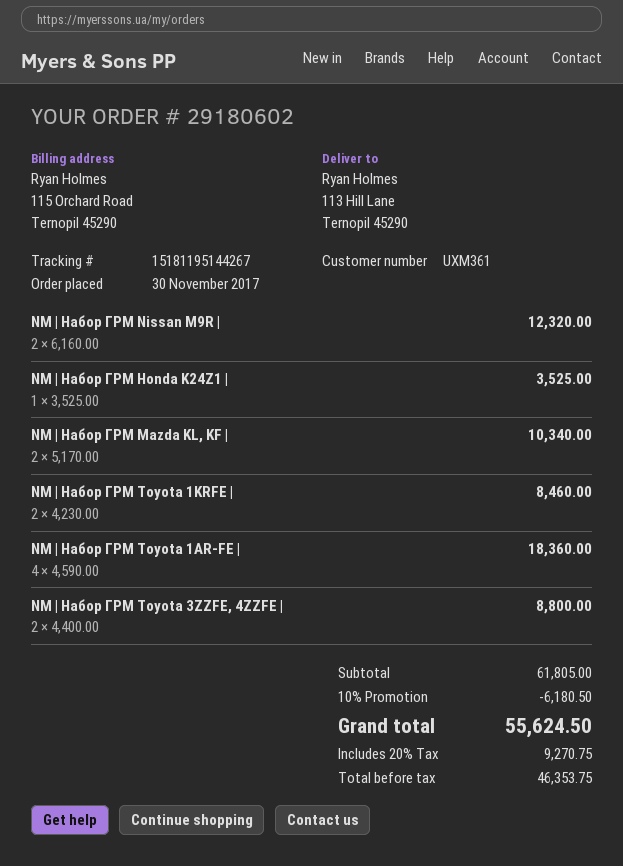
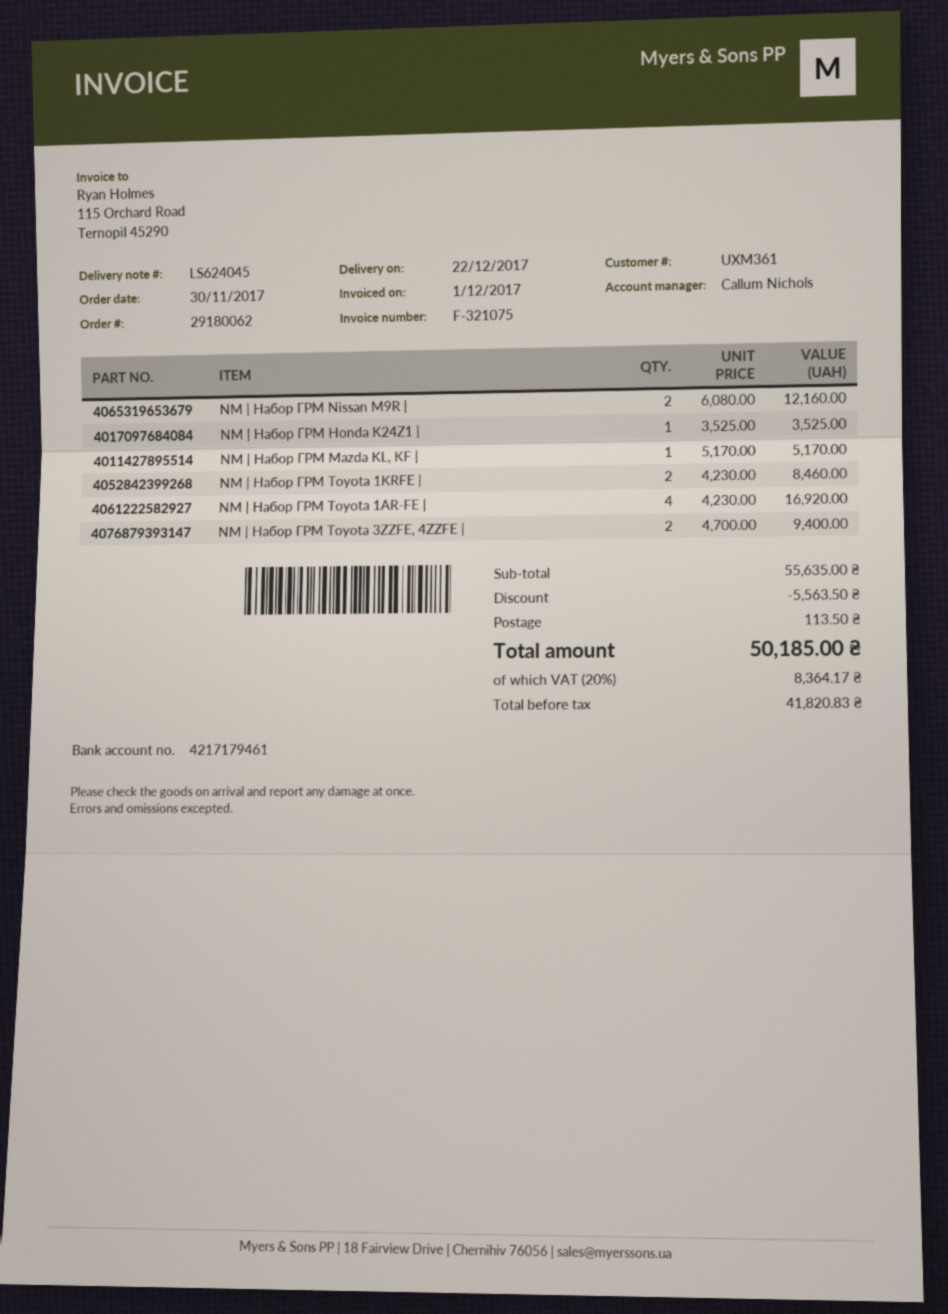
order number: 29180602 -> 29180062
NM | Набор ГРМ Nissan M9R |: 2 x 6160.00 = 12320.00 -> 2 x 6080.00 = 12160.00
NM | Набор ГРМ Mazda KL, KF |: 2 x 5170.00 = 10340.00 -> 1 x 5170.00 = 5170.00
NM | Набор ГРМ Toyota 1AR-FE |: 4 x 4590.00 = 18360.00 -> 4 x 4230.00 = 16920.00
NM | Набор ГРМ Toyota 3ZZFE, 4ZZFE |: 2 x 4400.00 = 8800.00 -> 2 x 4700.00 = 9400.00
subtotal: 61805.00 -> 55635.00
discount: 6180.50 -> 5563.50
shipping: none -> 113.50
net: 46353.75 -> 41820.83
tax: 20% = 9270.75 -> 20% = 8364.17
total: 55624.50 -> 50185.00

